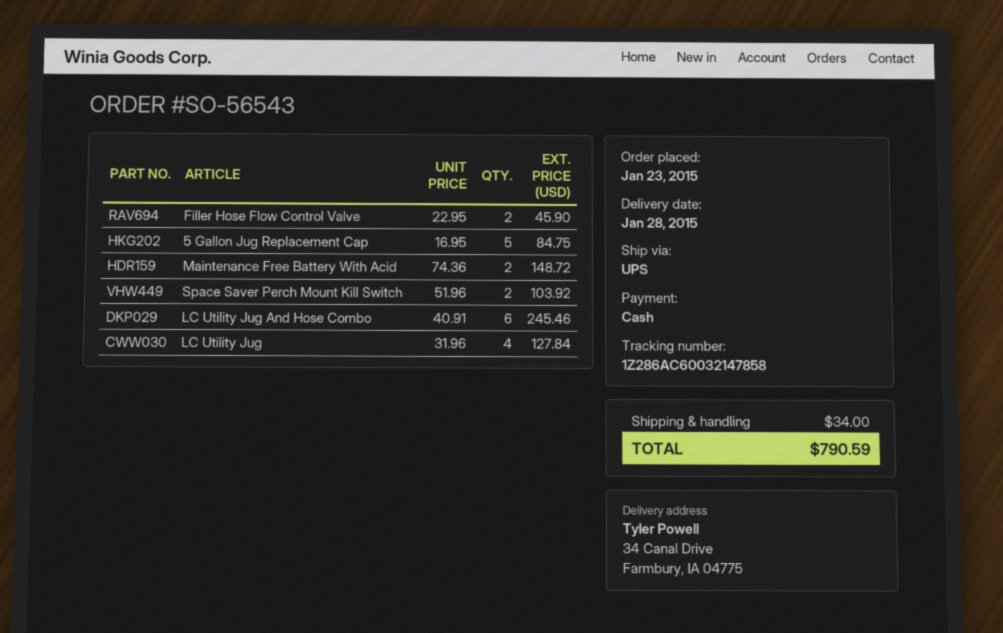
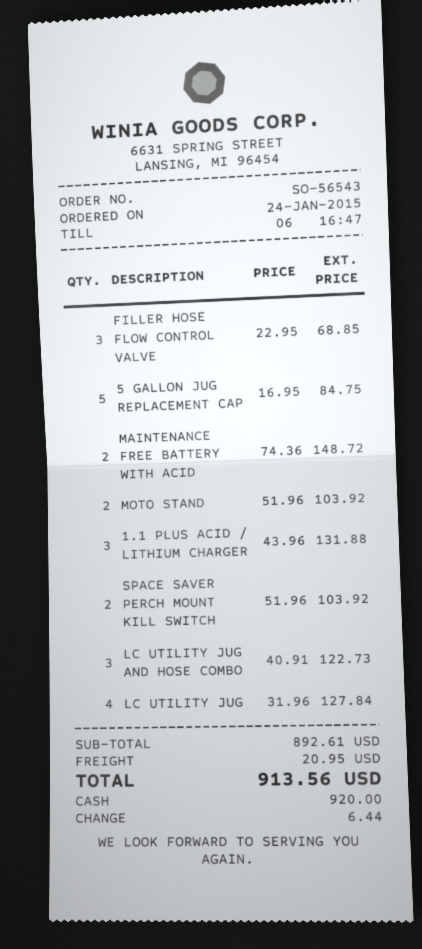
order date: 2015-01-23 -> 2015-01-24
Filler Hose Flow Control Valve: 2 x 22.95 = 45.90 -> 3 x 22.95 = 68.85
LC Utility Jug And Hose Combo: 6 x 40.91 = 245.46 -> 3 x 40.91 = 122.73
MOTO STAND: none -> 2 x 51.96 = 103.92
1.1 PLUS ACID / LITHIUM CHARGER: none -> 3 x 43.96 = 131.88
shipping: 34.00 -> 20.95
total: 790.59 -> 913.56

